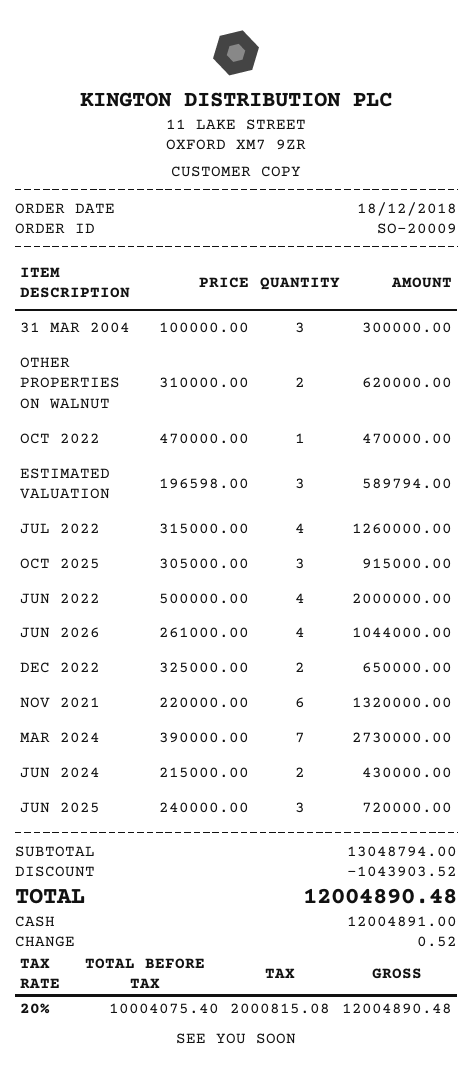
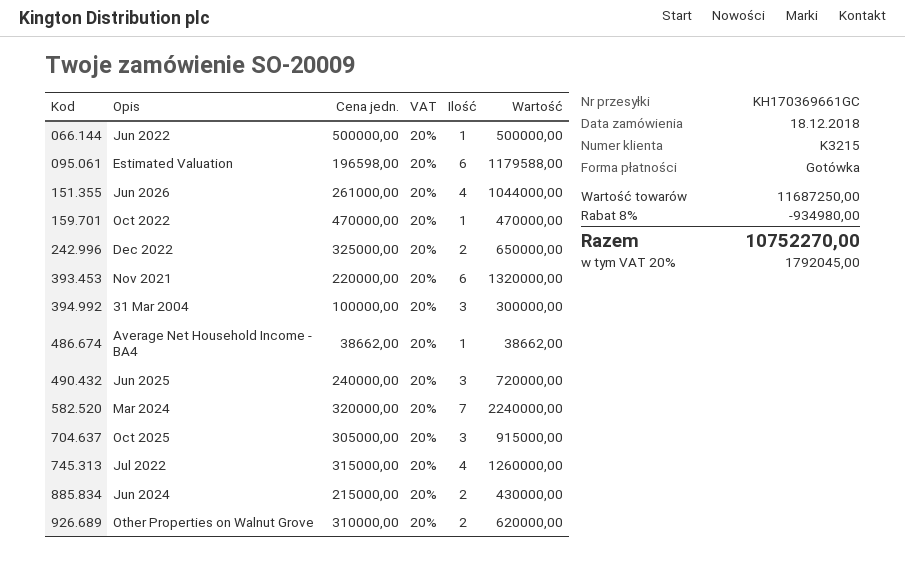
ESTIMATED VALUATION: 3 x 196598.00 = 589794.00 -> 6 x 196598.00 = 1179588.00
JUN 2022: 4 x 500000.00 = 2000000.00 -> 1 x 500000.00 = 500000.00
MAR 2024: 7 x 390000.00 = 2730000.00 -> 7 x 320000.00 = 2240000.00
Average Net Household Income - BA4: none -> 1 x 38662.00 = 38662.00
subtotal: 13048794.00 -> 11687250.00
discount: 1043903.52 -> 934980.00
tax: 20% = 2000815.08 -> 20% = 1792045.00
total: 12004890.48 -> 10752270.00

